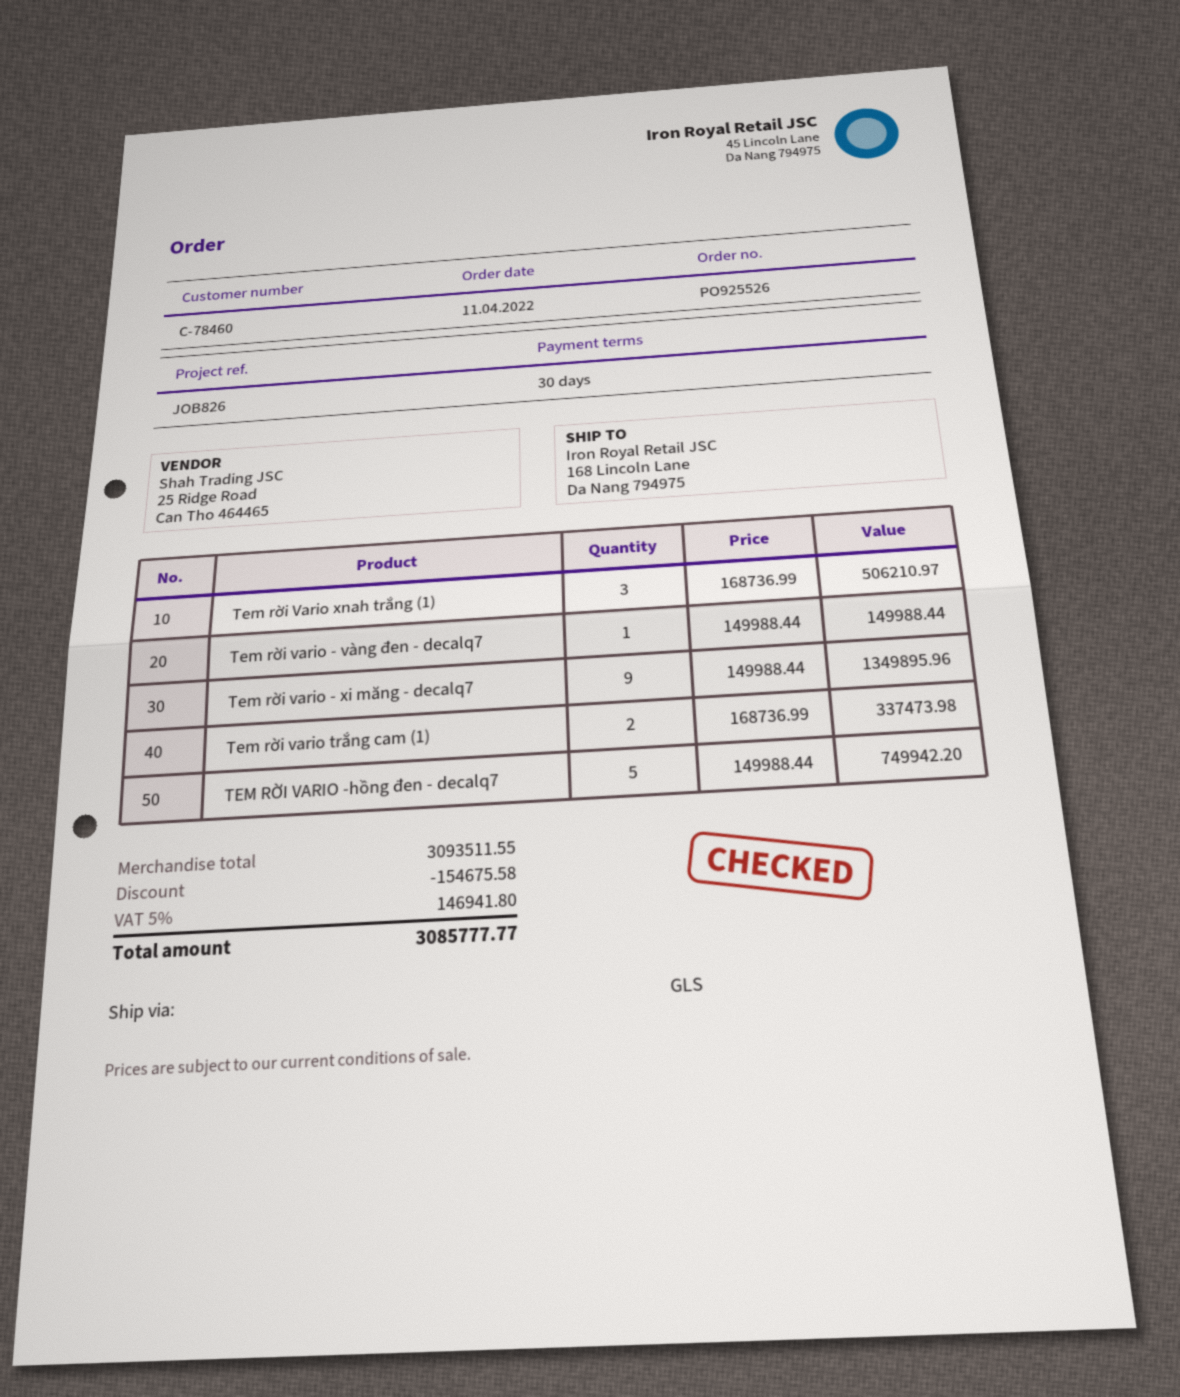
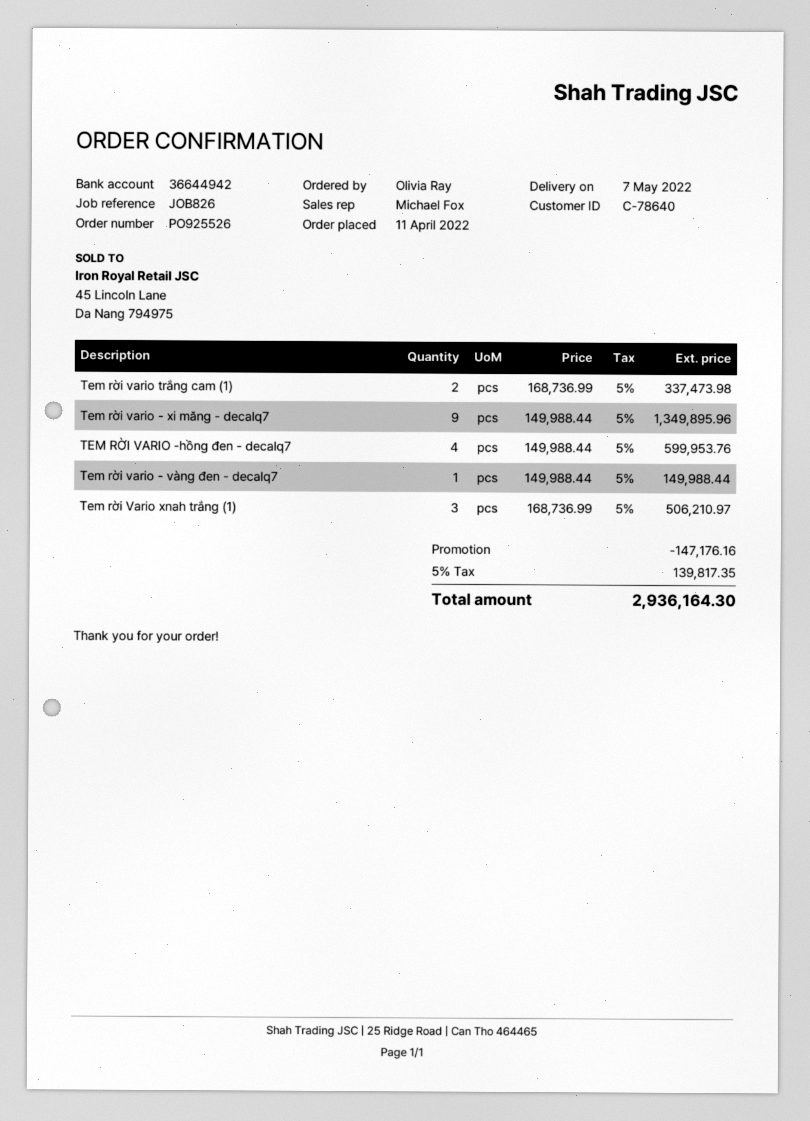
customer number: C-78460 -> C-78640
TEM RỜI VARIO -hồng đen - decalq7: 5 x 149988.44 = 749942.20 -> 4 x 149988.44 = 599953.76
discount: 154675.58 -> 147176.16
tax: 5% = 146941.80 -> 5% = 139817.35
total: 3085777.77 -> 2936164.30

